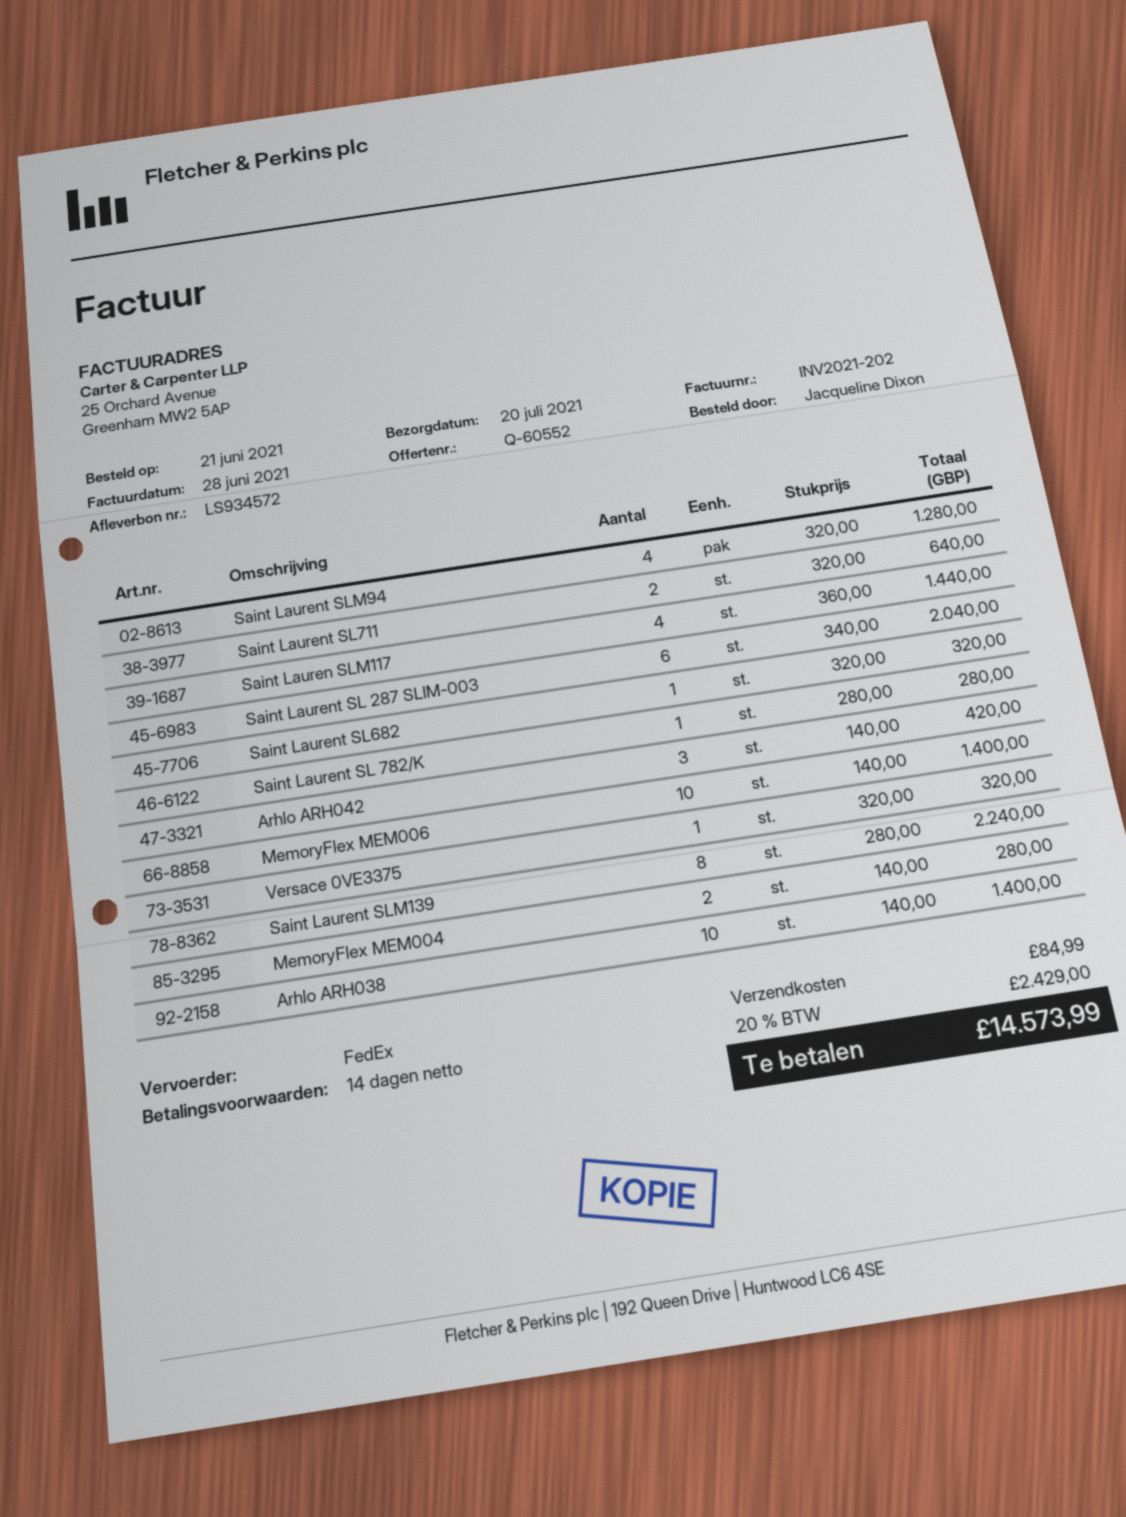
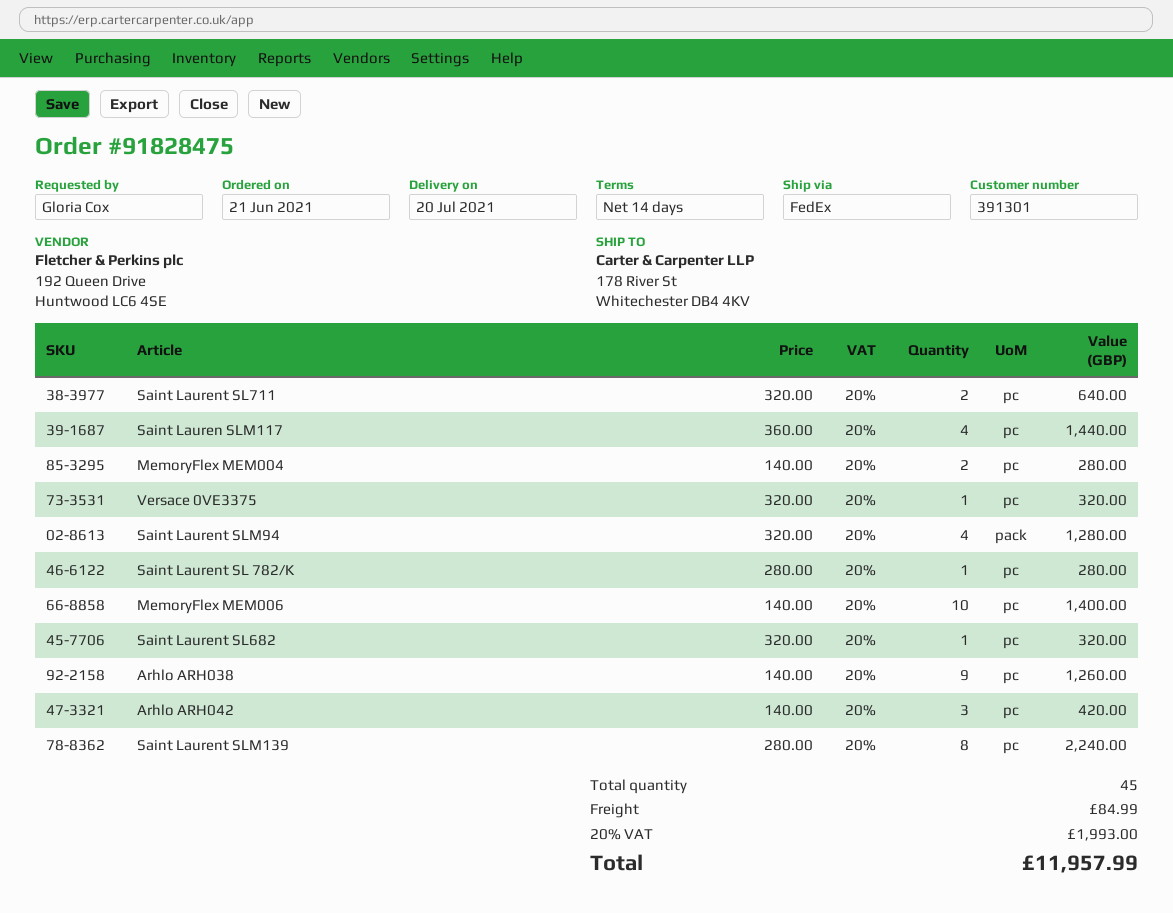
ordered by: Jacqueline Dixon -> Gloria Cox
Saint Laurent SL 287 SLIM-003: 6 x 340.00 = 2040.00 -> none
Arhlo ARH038: 10 x 140.00 = 1400.00 -> 9 x 140.00 = 1260.00
tax: 20% = 2429.00 -> 20% = 1993.00
total: 14573.99 -> 11957.99

